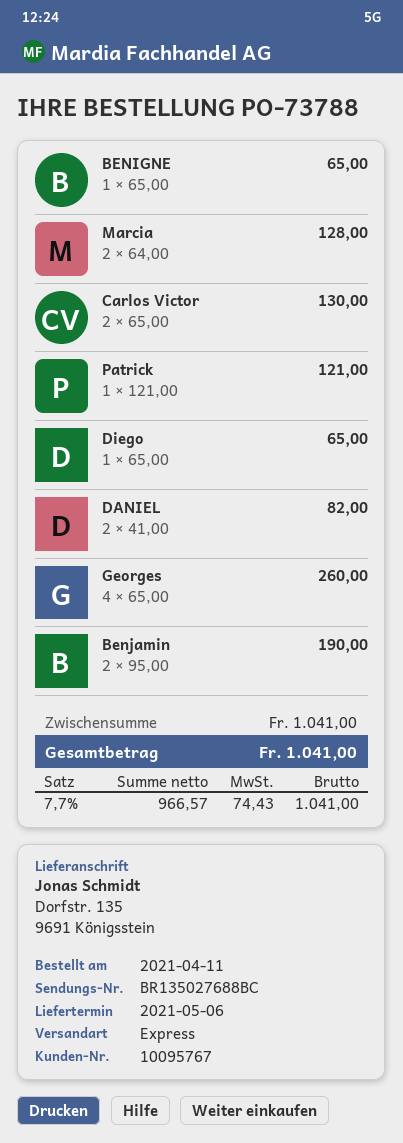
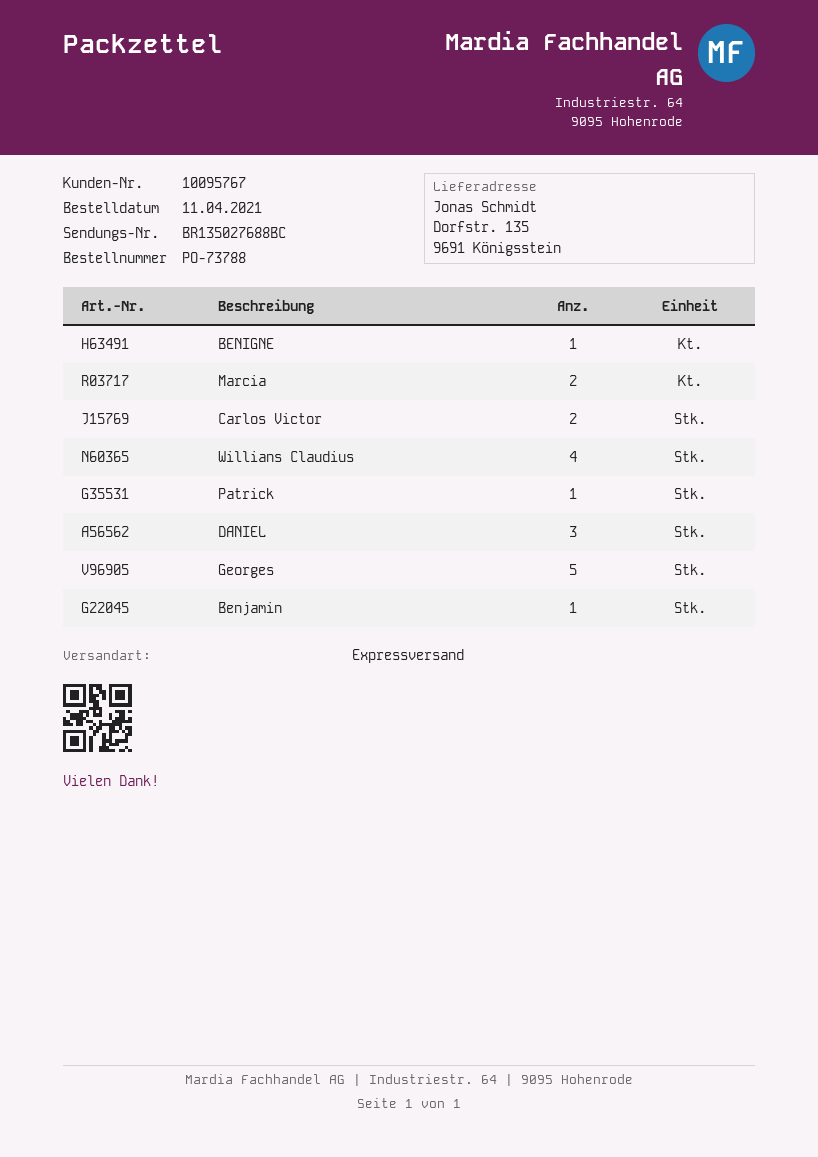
Diego: 1 -> none
DANIEL: 2 -> 3
Georges: 4 -> 5
Benjamin: 2 -> 1
Willians Claudius: none -> 4

